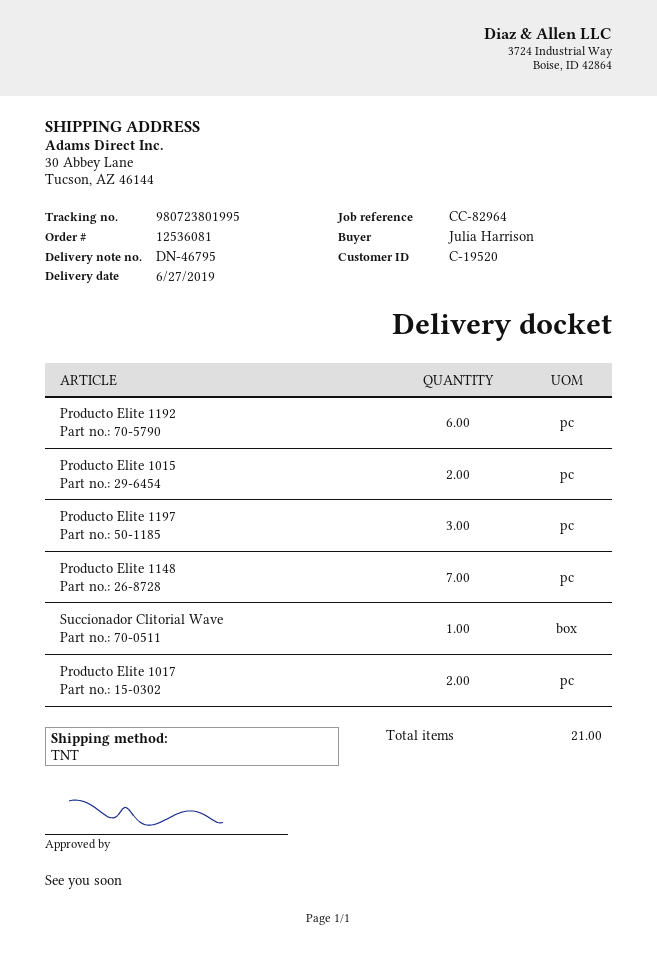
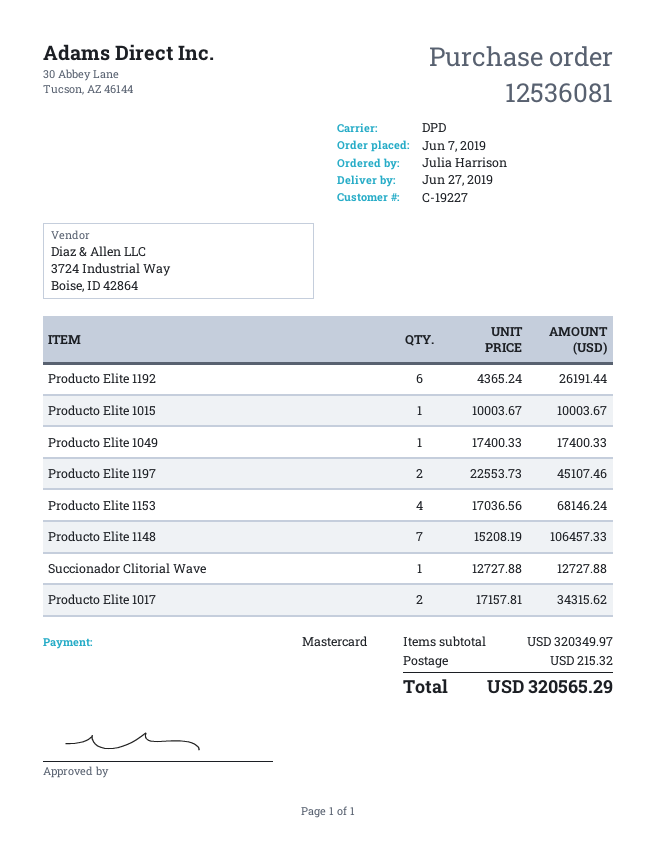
customer number: C-19520 -> C-19227
shipping method: TNT -> DPD
Producto Elite 1015: 2 -> 1
Producto Elite 1197: 3 -> 2
Producto Elite 1049: none -> 1
Producto Elite 1153: none -> 4

